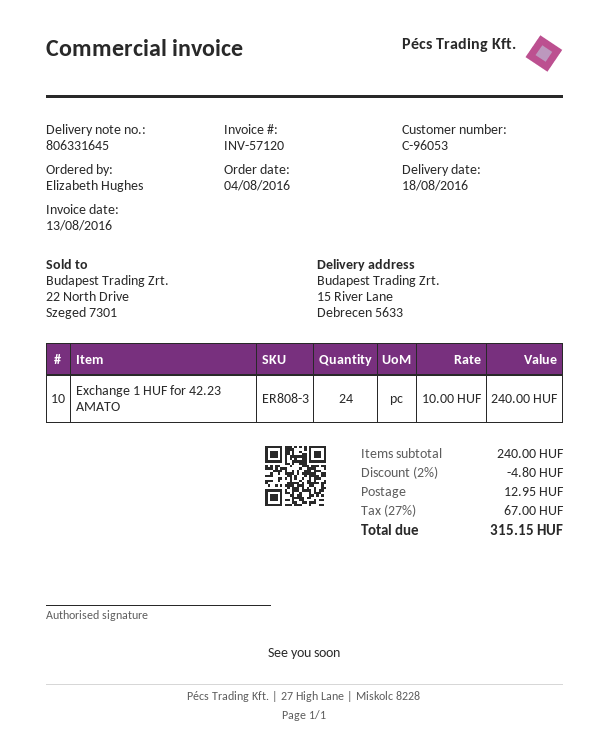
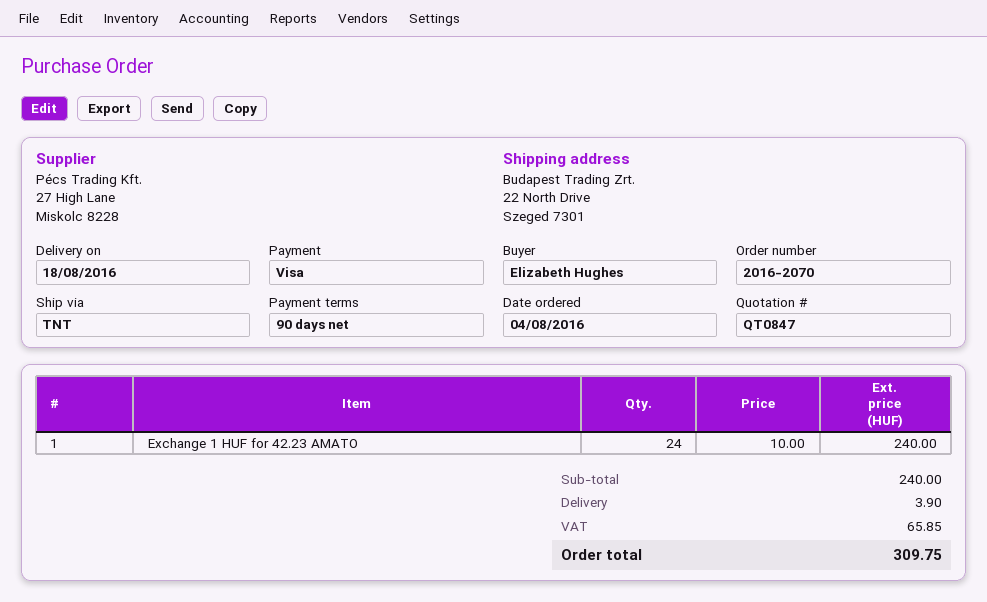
ship to: 15 River Lane, Debrecen 5633 -> 22 North Drive, Szeged 7301
discount: 2% = 4.80 -> none
shipping: 12.95 -> 3.90
tax: 67.00 -> 65.85
total: 315.15 -> 309.75

